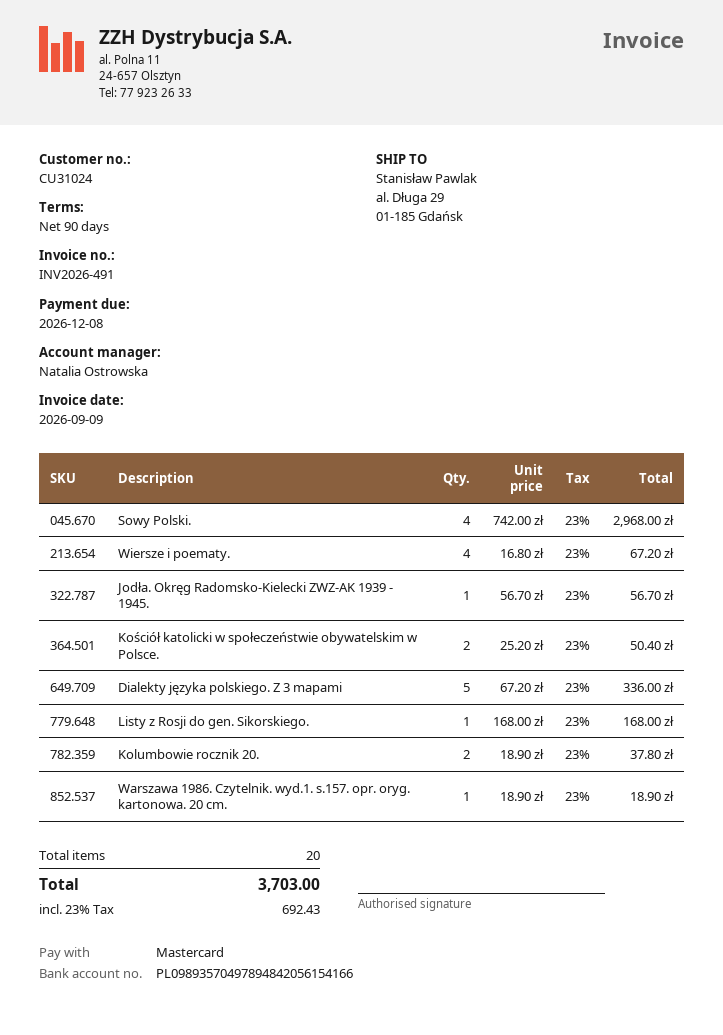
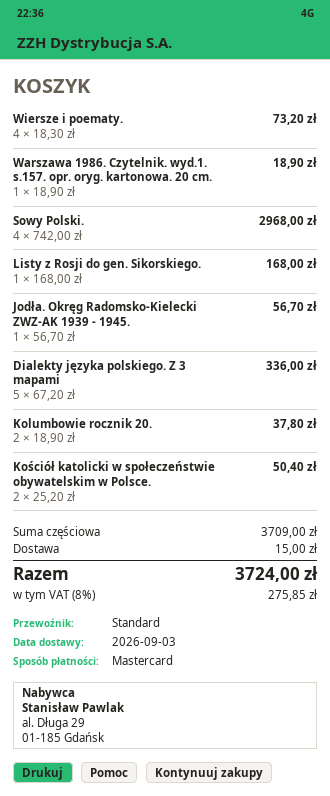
Wiersze i poematy.: 4 x 16.80 = 67.20 -> 4 x 18.30 = 73.20
shipping: none -> 15.00
tax: 23% = 692.43 -> 8% = 275.85
total: 3703.00 -> 3724.00

